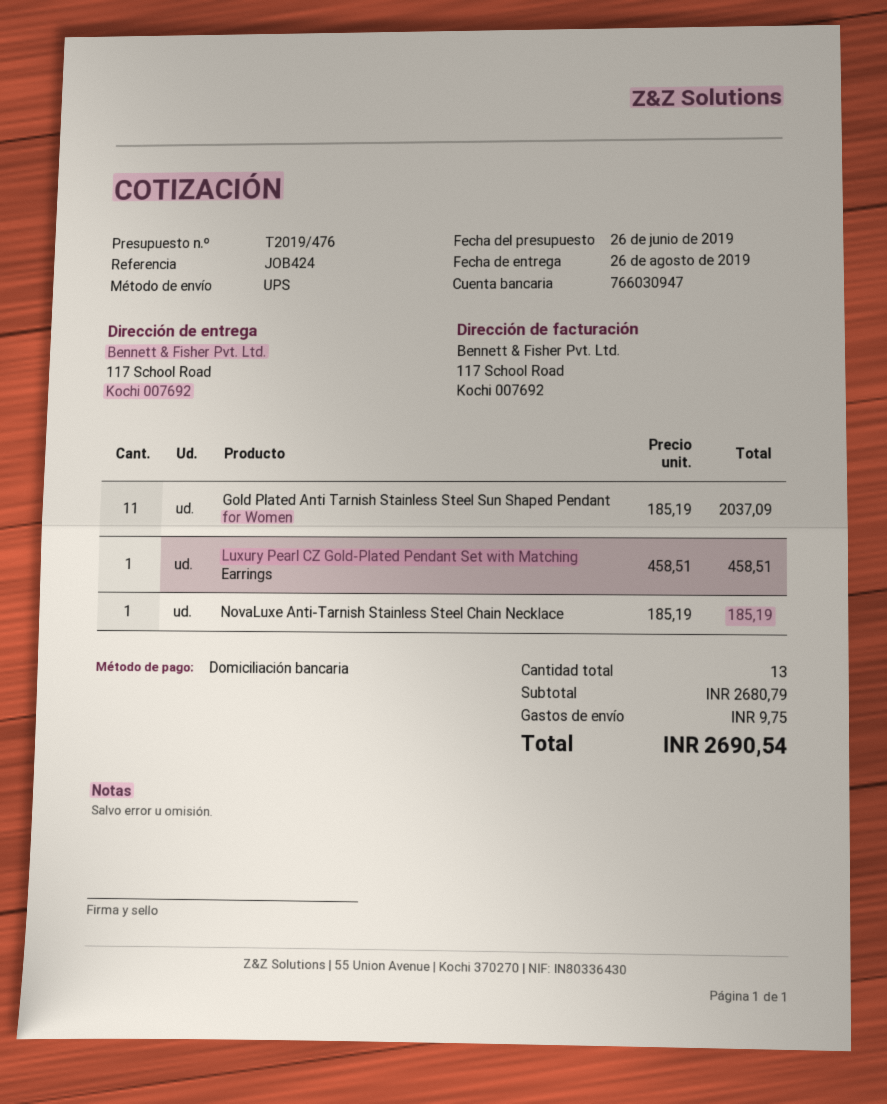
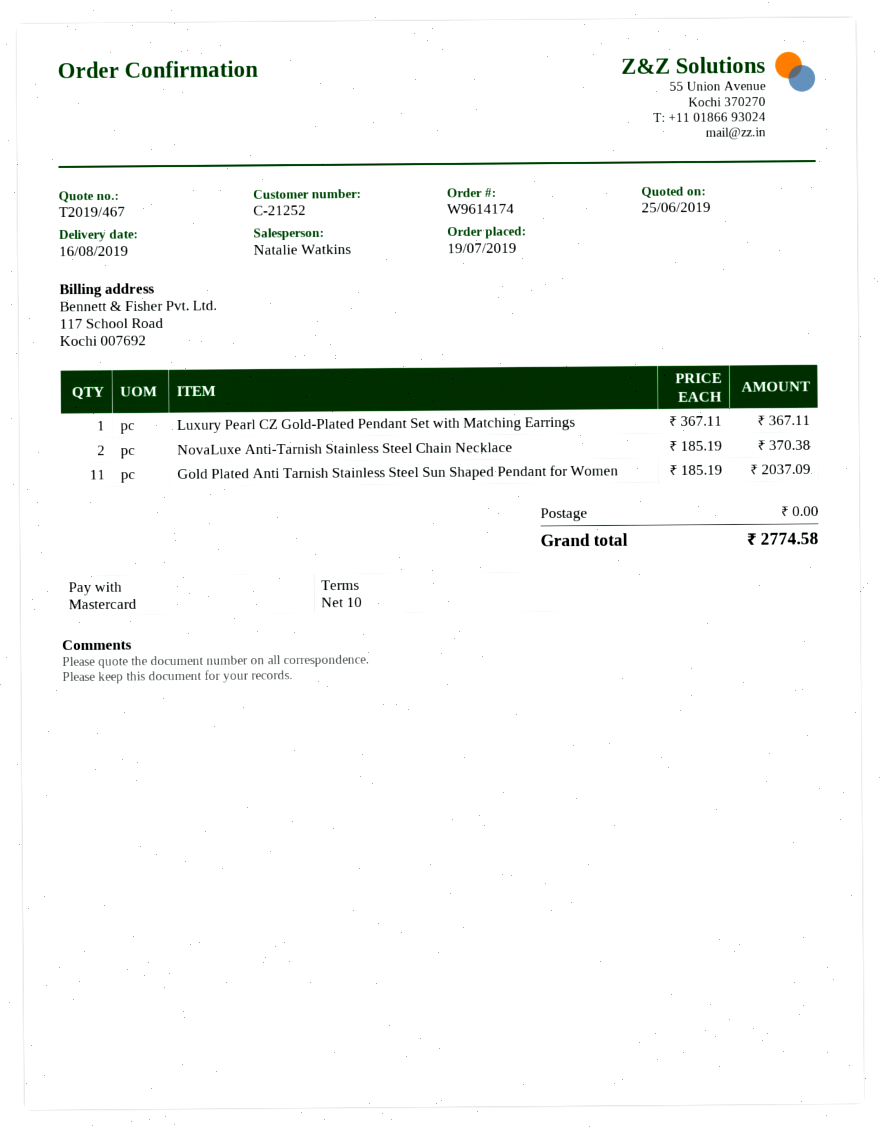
quote number: T2019/476 -> T2019/467
quote date: 2019-06-26 -> 2019-06-25
delivery date: 2019-08-26 -> 2019-08-16
payment method: direct debit -> Mastercard
Luxury Pearl CZ Gold-Plated Pendant Set with Matching Earrings: 1 x 458.51 = 458.51 -> 1 x 367.11 = 367.11
NovaLuxe Anti-Tarnish Stainless Steel Chain Necklace: 1 x 185.19 = 185.19 -> 2 x 185.19 = 370.38
shipping: 9.75 -> 0.00
total: 2690.54 -> 2774.58

